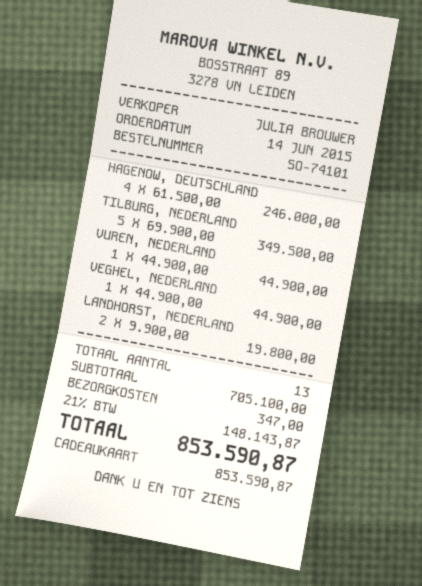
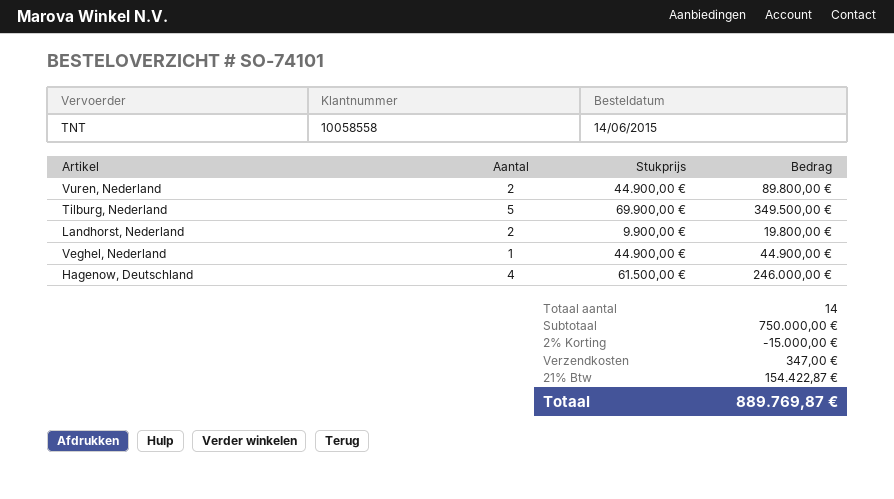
VUREN, NEDERLAND: 1 x 44900.00 = 44900.00 -> 2 x 44900.00 = 89800.00
total quantity: 13 -> 14
subtotal: 705100.00 -> 750000.00
discount: none -> 2% = 15000.00
tax: 21% = 148143.87 -> 21% = 154422.87
total: 853590.87 -> 889769.87

